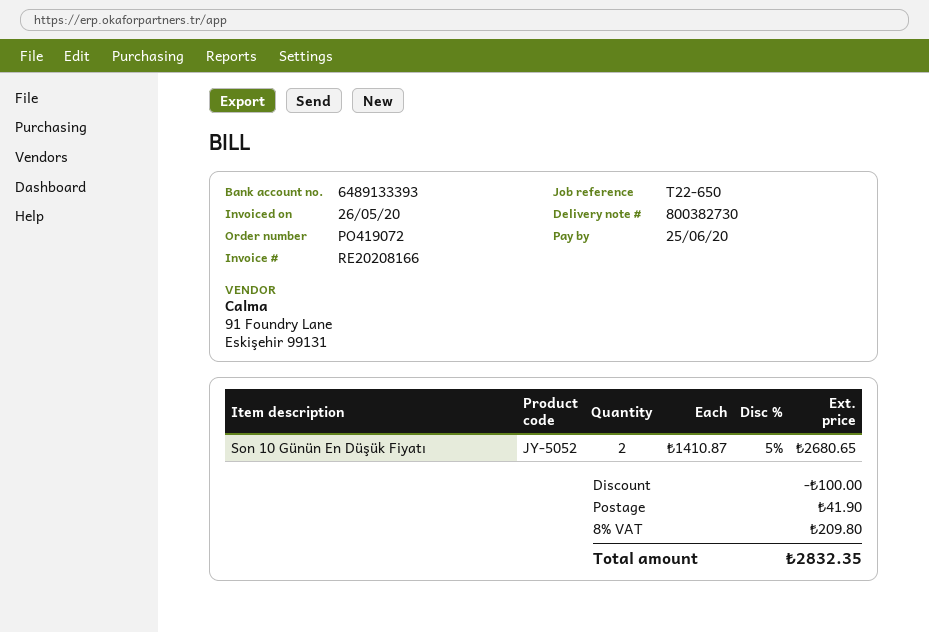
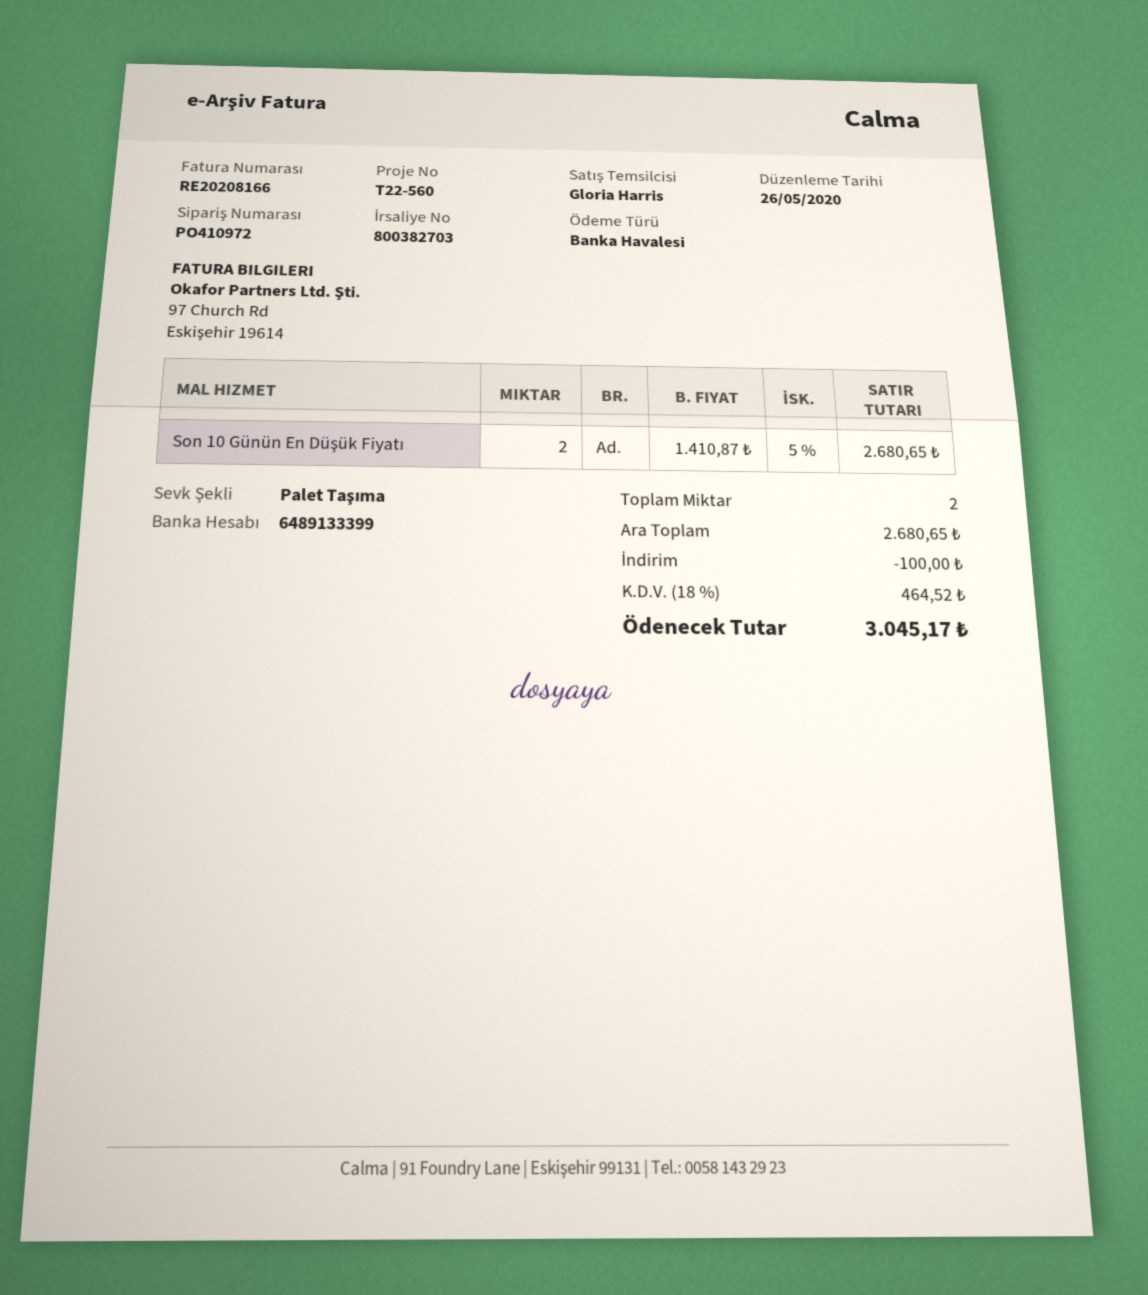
order number: PO419072 -> PO410972
delivery note number: 800382730 -> 800382703
reference: T22-650 -> T22-560
bank account: 6489133393 -> 6489133399
shipping: 41.90 -> none
tax: 8% = 209.80 -> 18% = 464.52
total: 2832.35 -> 3045.17

